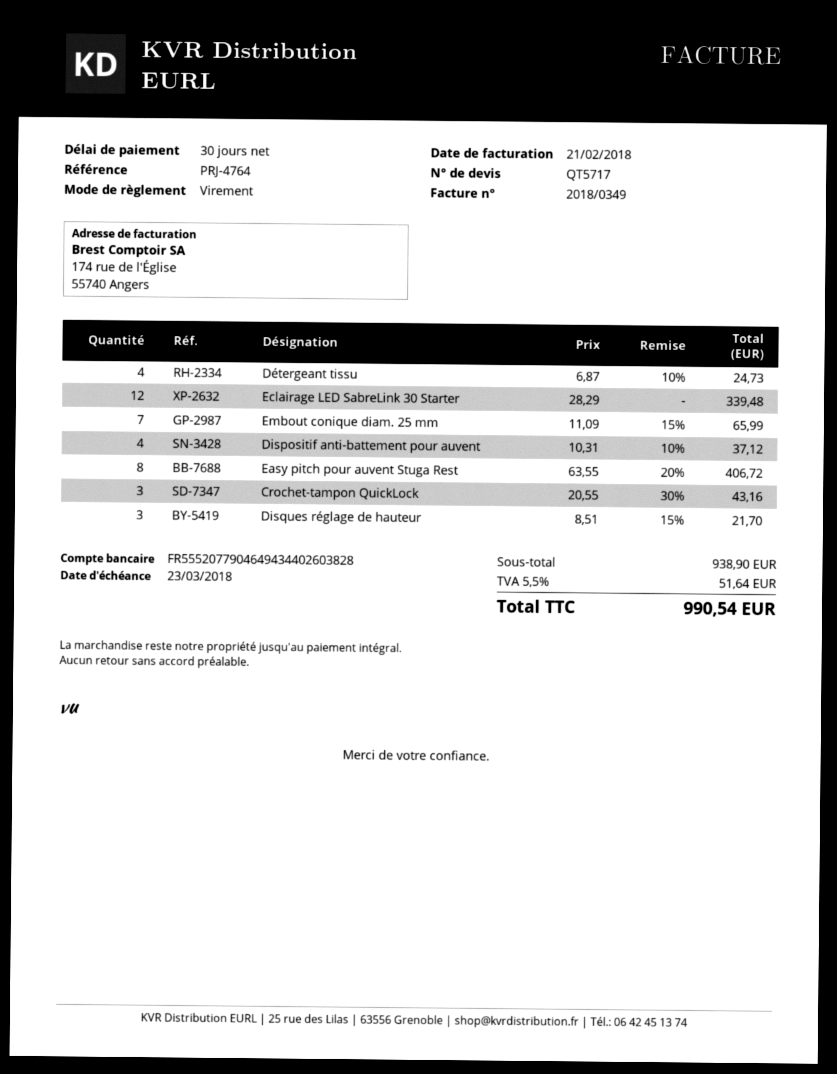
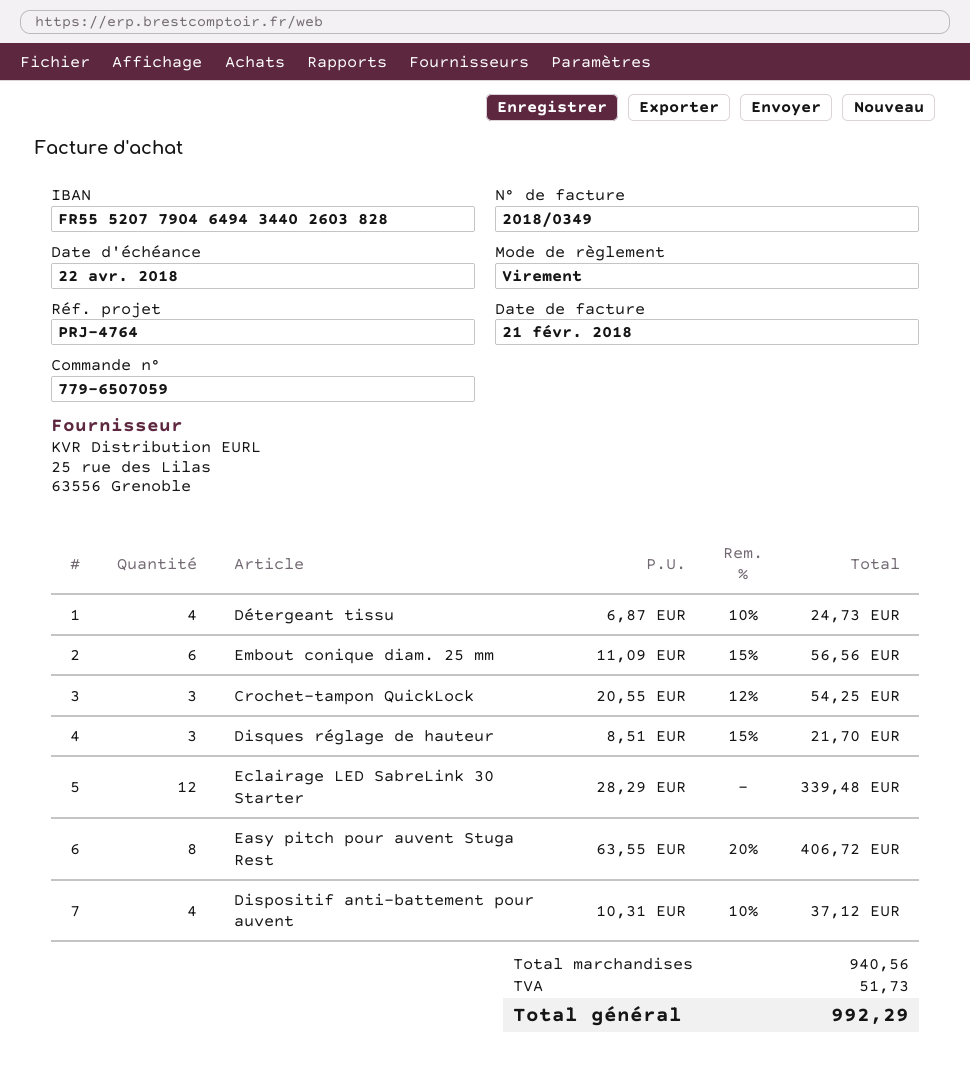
due date: 2018-03-23 -> 2018-04-22
Embout conique diam. 25 mm: 7 x 11.09 - 15% = 65.99 -> 6 x 11.09 - 15% = 56.56
Crochet-tampon QuickLock: 3 x 20.55 - 30% = 43.16 -> 3 x 20.55 - 12% = 54.25
subtotal: 938.90 -> 940.56
tax: 51.64 -> 51.73
total: 990.54 -> 992.29

